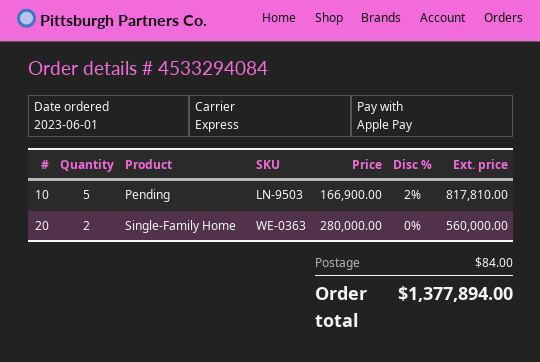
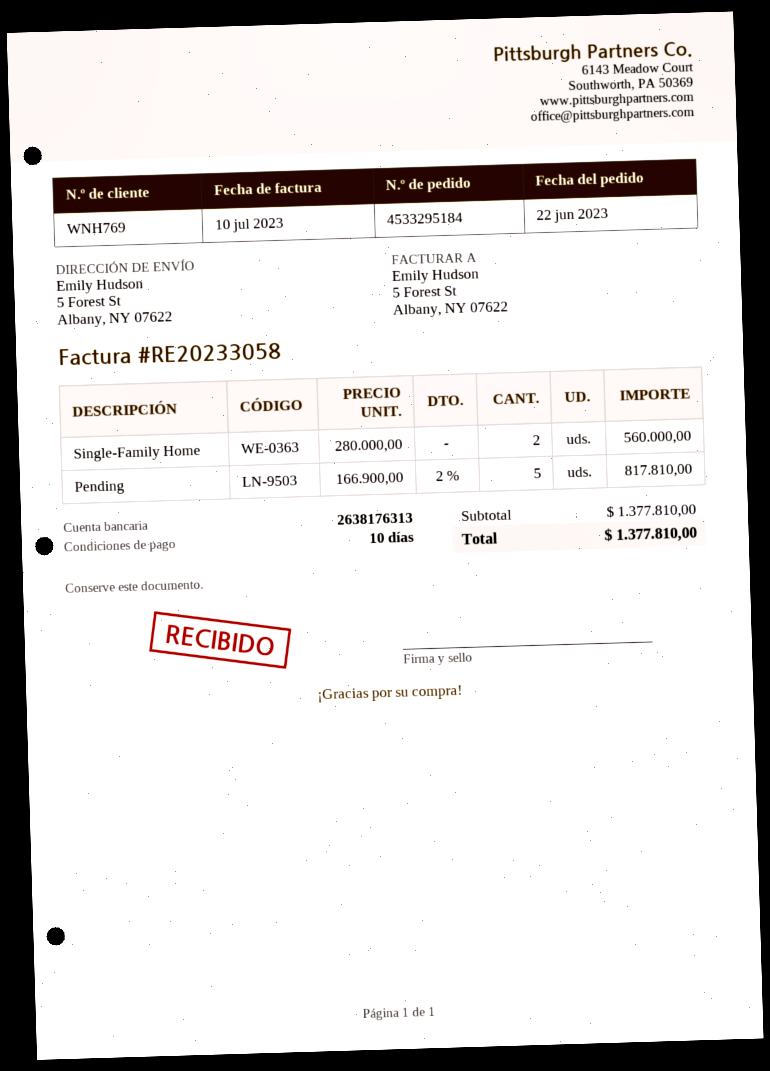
order number: 4533294084 -> 4533295184
order date: 2023-06-01 -> 2023-06-22
shipping: 84.00 -> none
total: 1377894.00 -> 1377810.00

